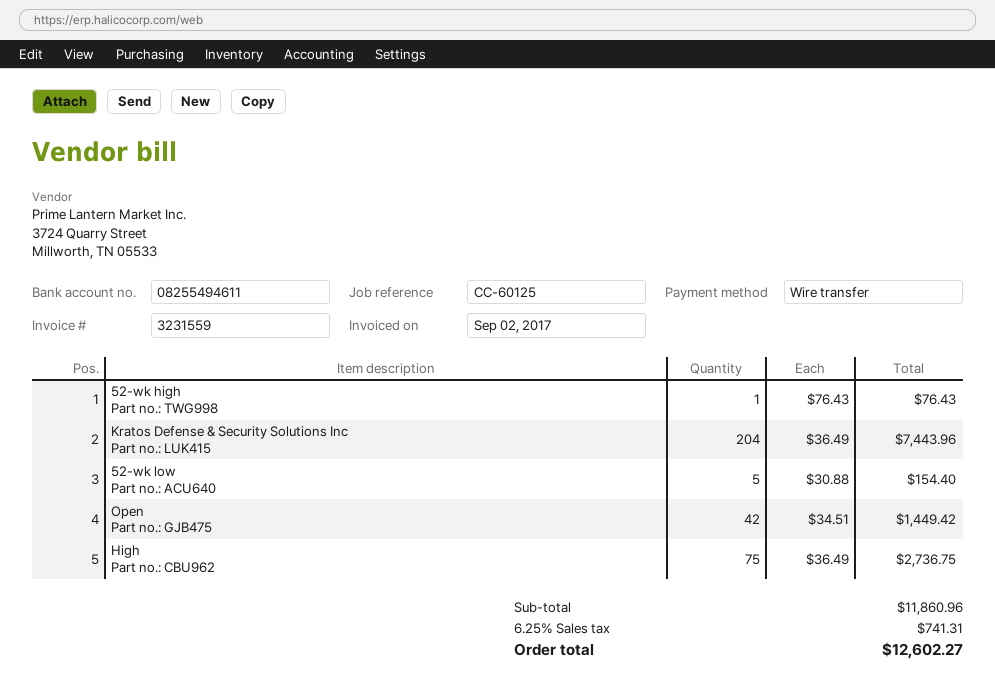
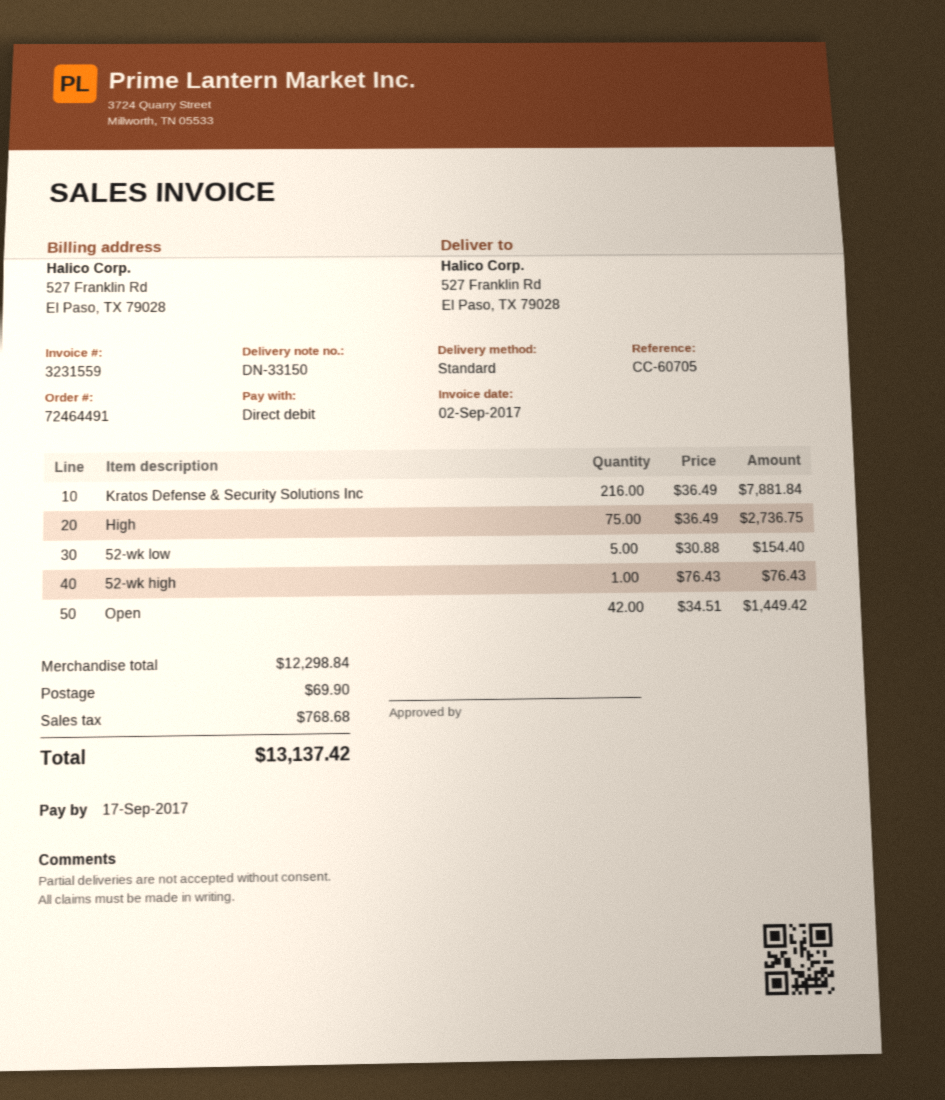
reference: CC-60125 -> CC-60705
payment method: bank transfer -> direct debit
Kratos Defense & Security Solutions Inc: 204 x 36.49 = 7443.96 -> 216 x 36.49 = 7881.84
subtotal: 11860.96 -> 12298.84
shipping: none -> 69.90
tax: 741.31 -> 768.68
total: 12602.27 -> 13137.42

